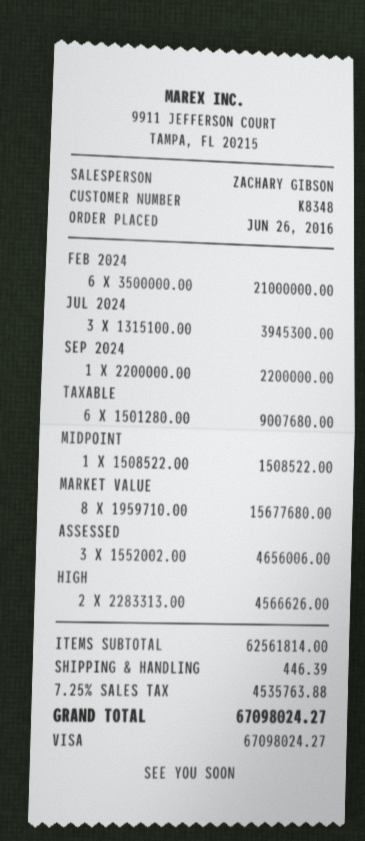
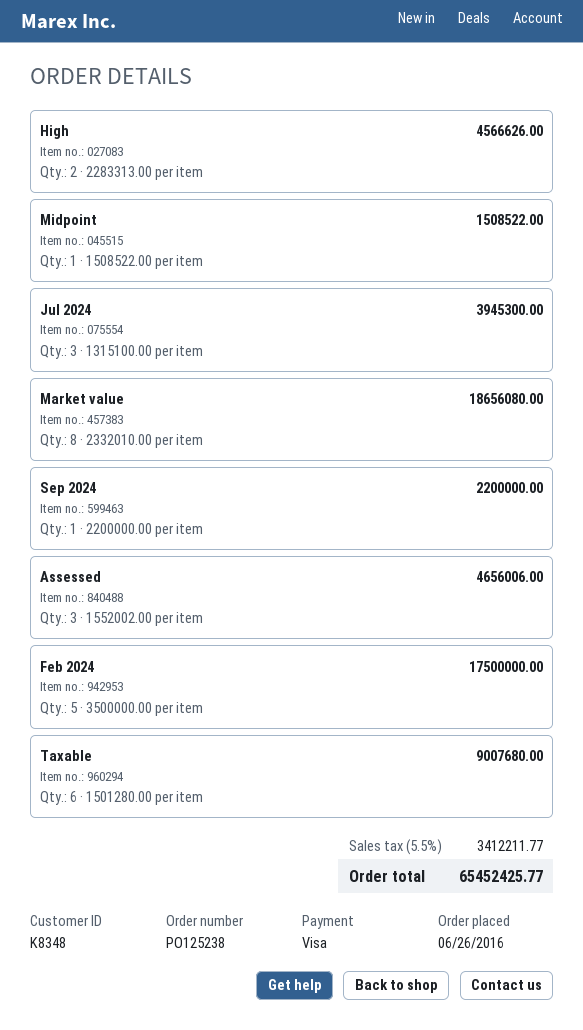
FEB 2024: 6 x 3500000.00 = 21000000.00 -> 5 x 3500000.00 = 17500000.00
MARKET VALUE: 8 x 1959710.00 = 15677680.00 -> 8 x 2332010.00 = 18656080.00
shipping: 446.39 -> none
tax: 7.25% = 4535763.88 -> 5.5% = 3412211.77
total: 67098024.27 -> 65452425.77

